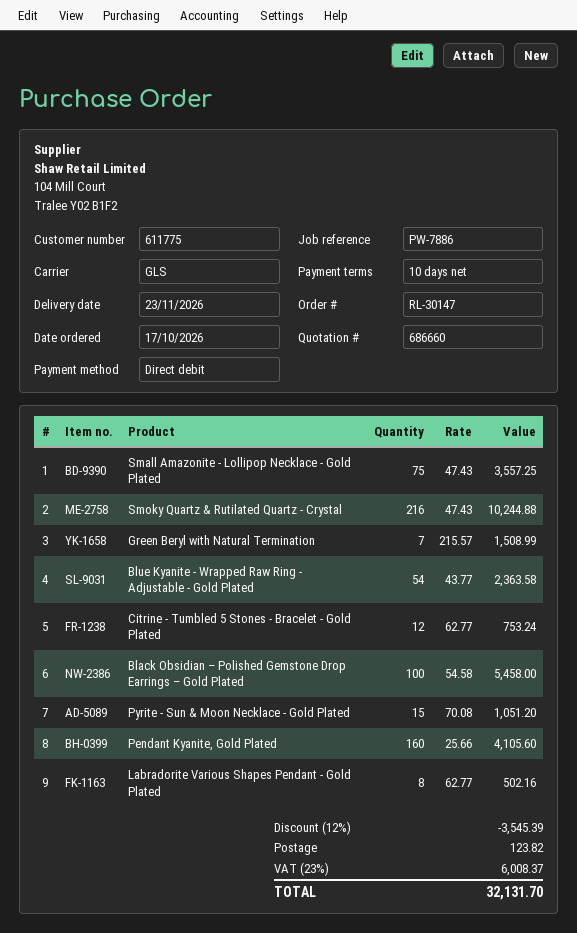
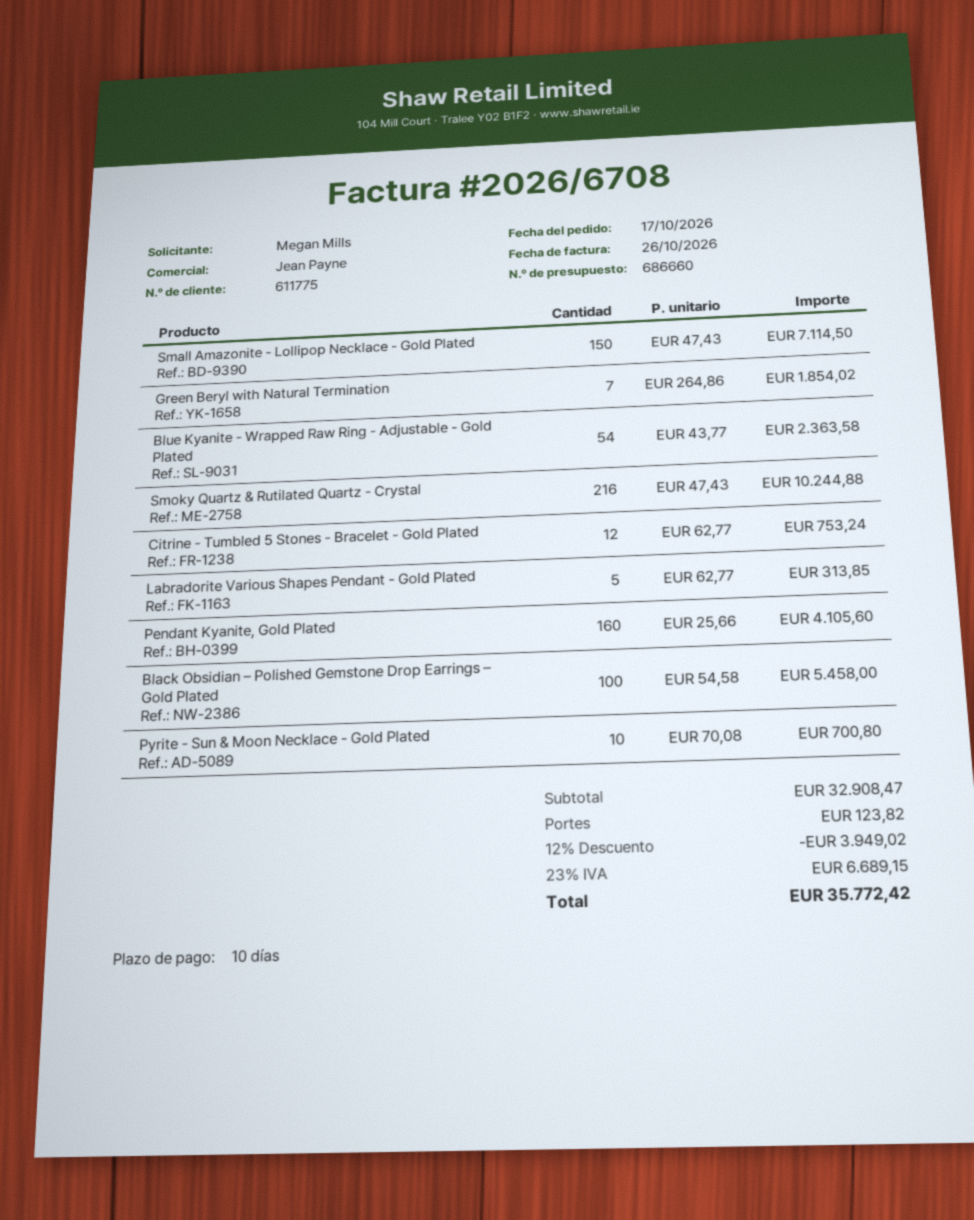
Small Amazonite - Lollipop Necklace - Gold Plated: 75 x 47.43 = 3557.25 -> 150 x 47.43 = 7114.50
Green Beryl with Natural Termination: 7 x 215.57 = 1508.99 -> 7 x 264.86 = 1854.02
Pyrite - Sun & Moon Necklace - Gold Plated: 15 x 70.08 = 1051.20 -> 10 x 70.08 = 700.80
Labradorite Various Shapes Pendant - Gold Plated: 8 x 62.77 = 502.16 -> 5 x 62.77 = 313.85
discount: 12% = 3545.39 -> 12% = 3949.02
tax: 23% = 6008.37 -> 23% = 6689.15
total: 32131.70 -> 35772.42

